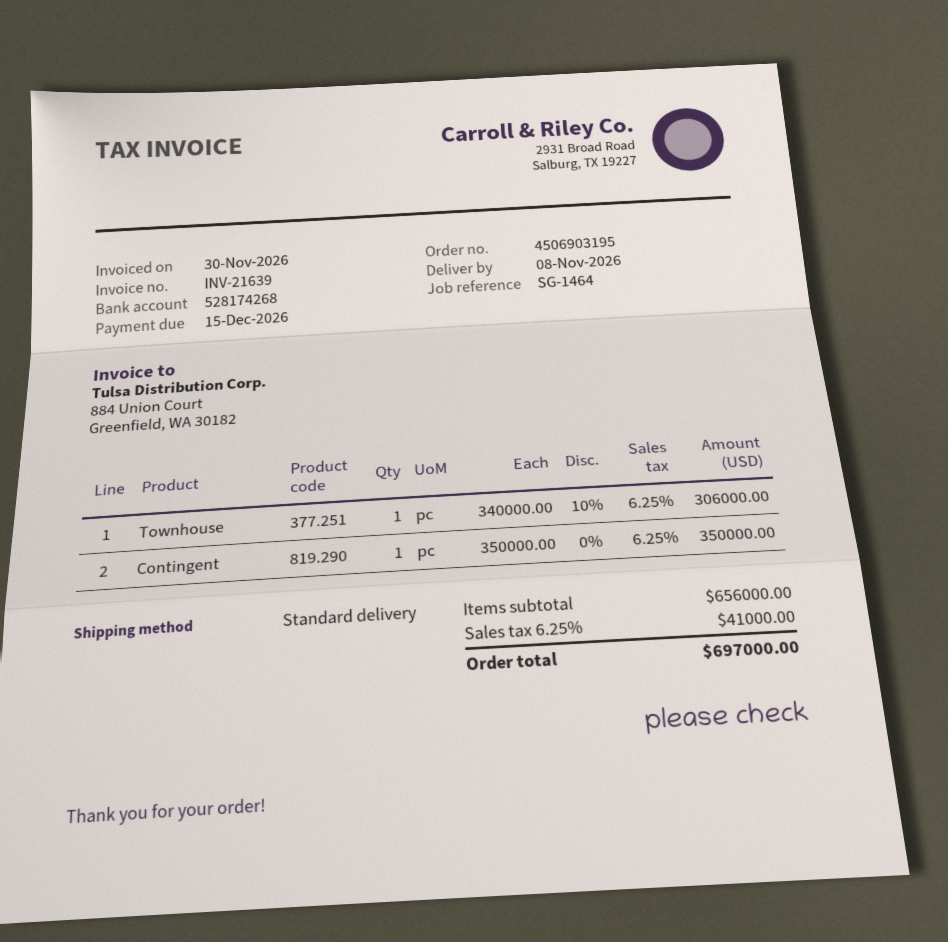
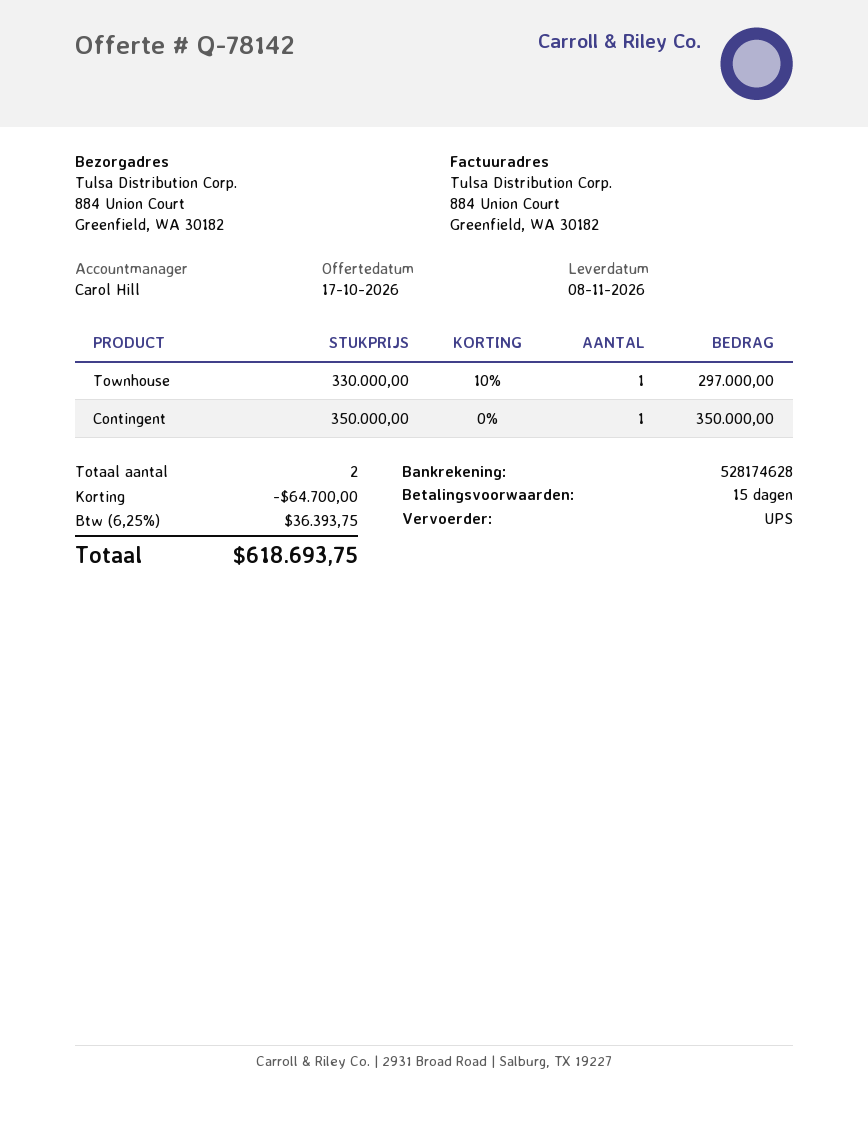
bank account: 528174268 -> 528174628
shipping method: standard -> UPS
Townhouse: 1 x 340000.00 - 10% = 306000.00 -> 1 x 330000.00 - 10% = 297000.00
discount: none -> 64700.00
tax: 6.25% = 41000.00 -> 6.25% = 36393.75
total: 697000.00 -> 618693.75

